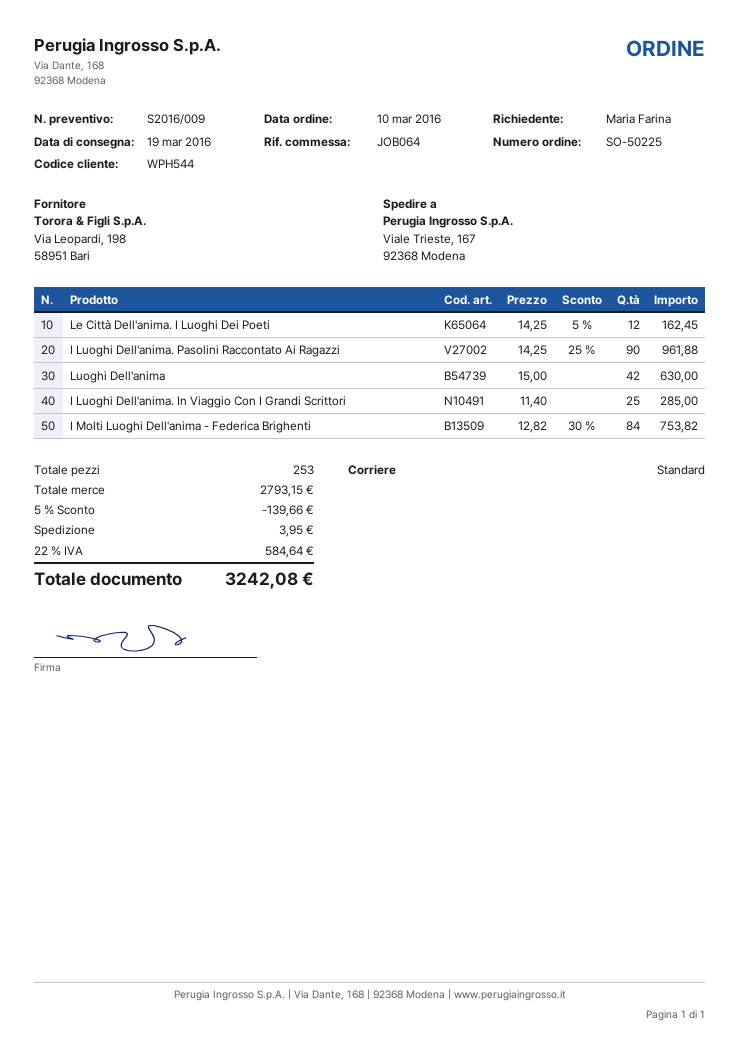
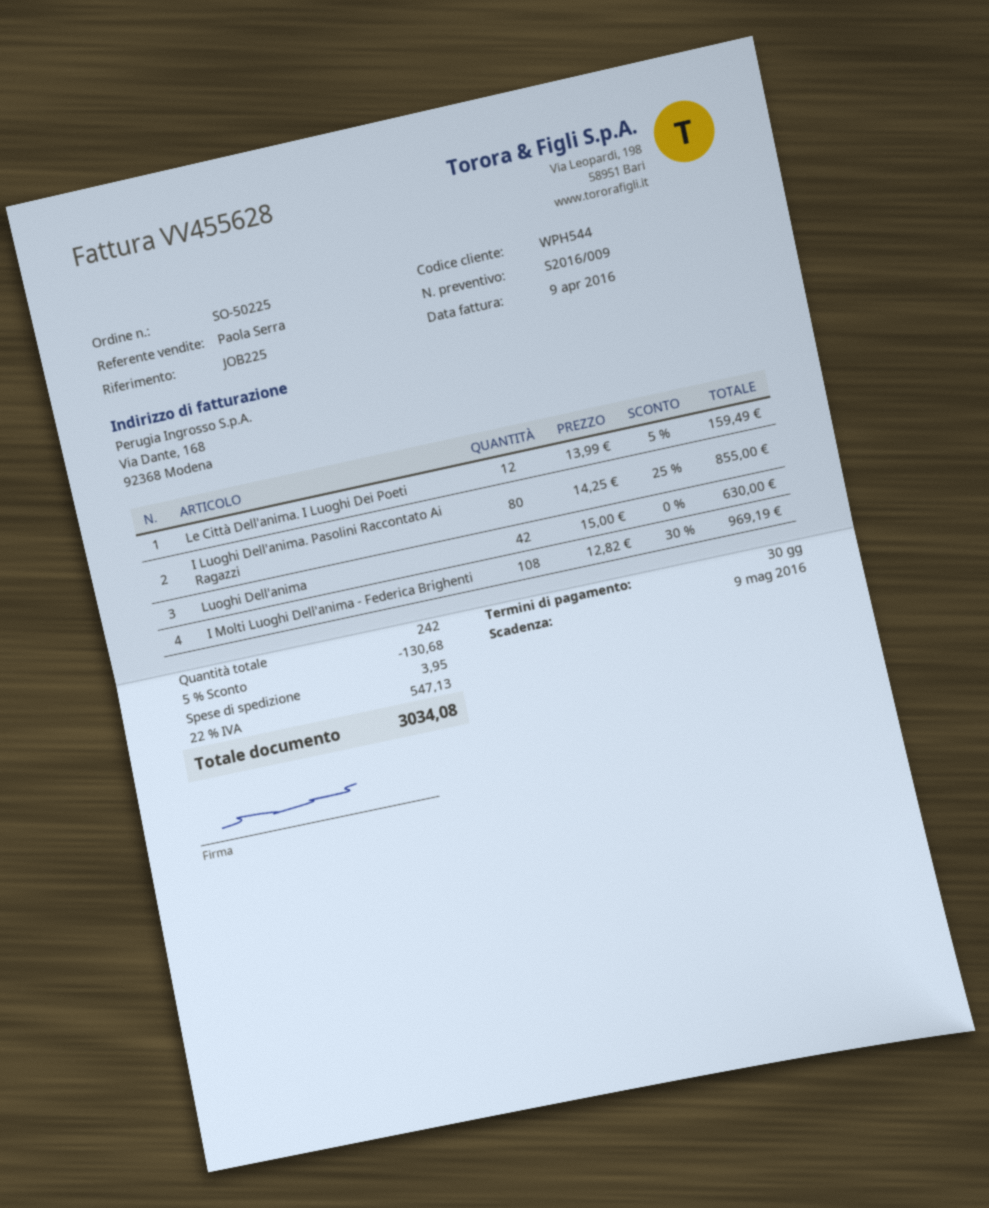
reference: JOB064 -> JOB225
Le Città Dell'anima. I Luoghi Dei Poeti: 12 x 14.25 - 5% = 162.45 -> 12 x 13.99 - 5% = 159.49
I Luoghi Dell'anima. Pasolini Raccontato Ai Ragazzi: 90 x 14.25 - 25% = 961.88 -> 80 x 14.25 - 25% = 855.00
I Luoghi Dell'anima. In Viaggio Con I Grandi Scrittori: 25 x 11.40 = 285.00 -> none
I Molti Luoghi Dell'anima - Federica Brighenti: 84 x 12.82 - 30% = 753.82 -> 108 x 12.82 - 30% = 969.19
total quantity: 253 -> 242
discount: 5% = 139.66 -> 5% = 130.68
tax: 22% = 584.64 -> 22% = 547.13
total: 3242.08 -> 3034.08

